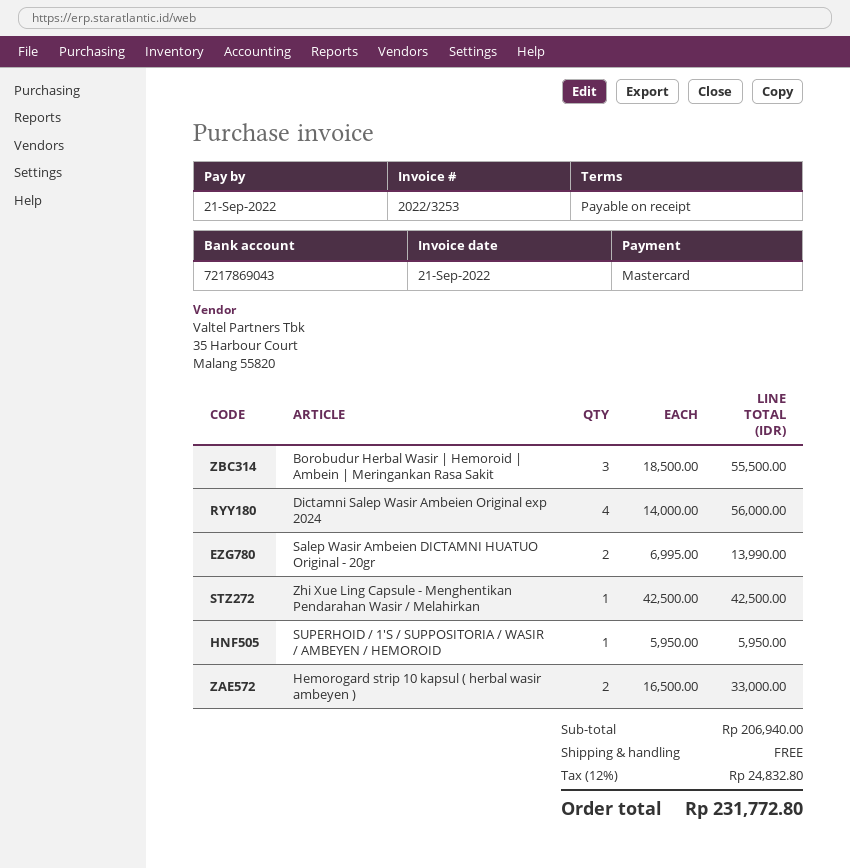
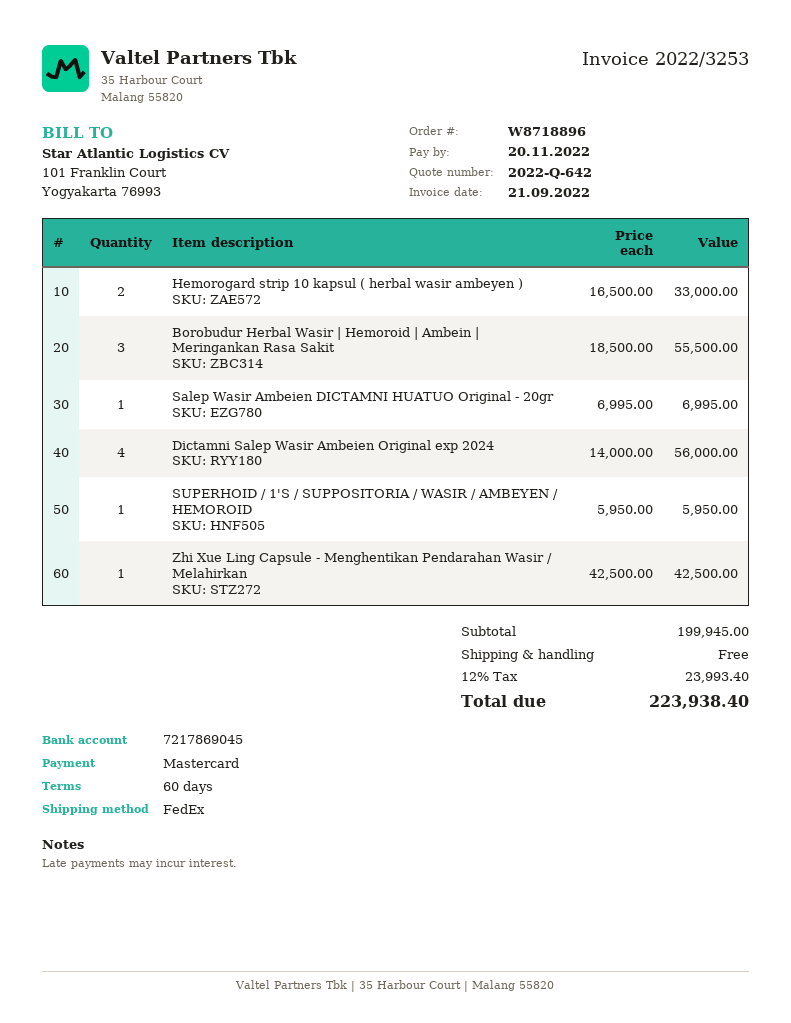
payment terms: on receipt -> 60 days
due date: 2022-09-21 -> 2022-11-20
bank account: 7217869043 -> 7217869045
Salep Wasir Ambeien DICTAMNI HUATUO Original - 20gr: 2 x 6995.00 = 13990.00 -> 1 x 6995.00 = 6995.00
subtotal: 206940.00 -> 199945.00
tax: 12% = 24832.80 -> 12% = 23993.40
total: 231772.80 -> 223938.40

